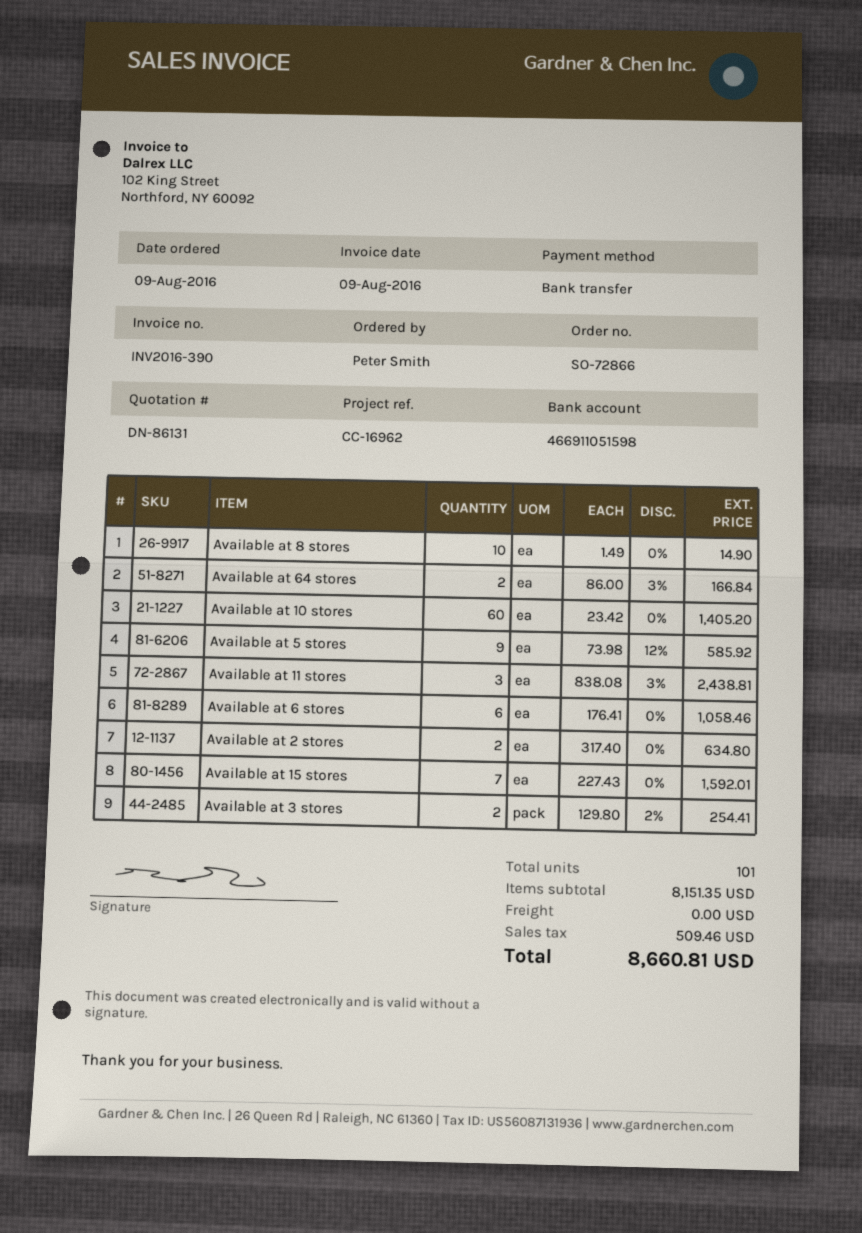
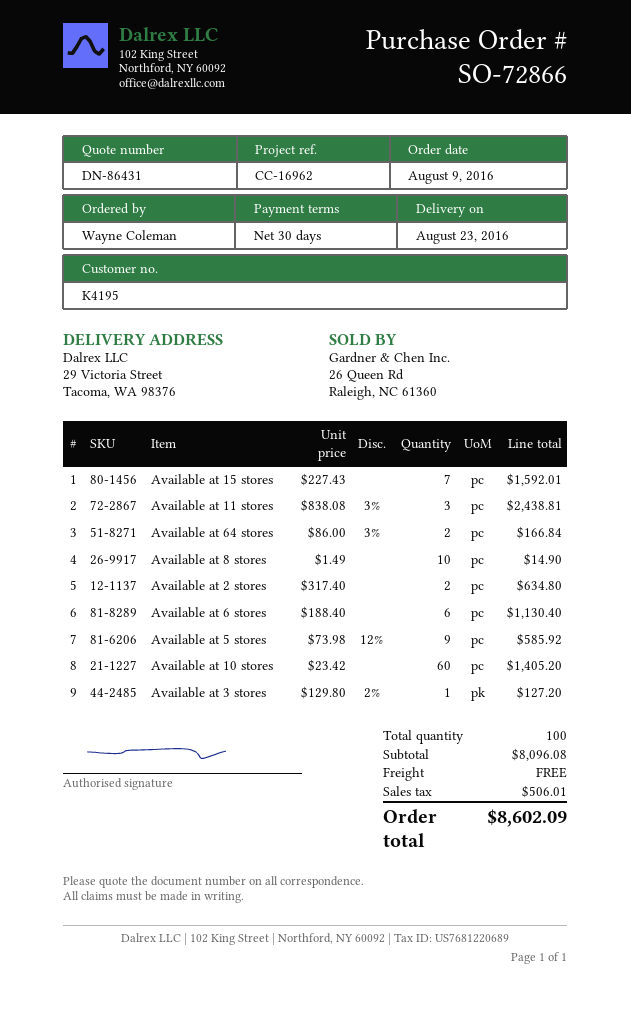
quote number: DN-86131 -> DN-86431
ordered by: Peter Smith -> Wayne Coleman
Available at 6 stores: 6 x 176.41 = 1058.46 -> 6 x 188.40 = 1130.40
Available at 3 stores: 2 x 129.80 - 2% = 254.41 -> 1 x 129.80 - 2% = 127.20
total quantity: 101 -> 100
subtotal: 8151.35 -> 8096.08
tax: 509.46 -> 506.01
total: 8660.81 -> 8602.09

